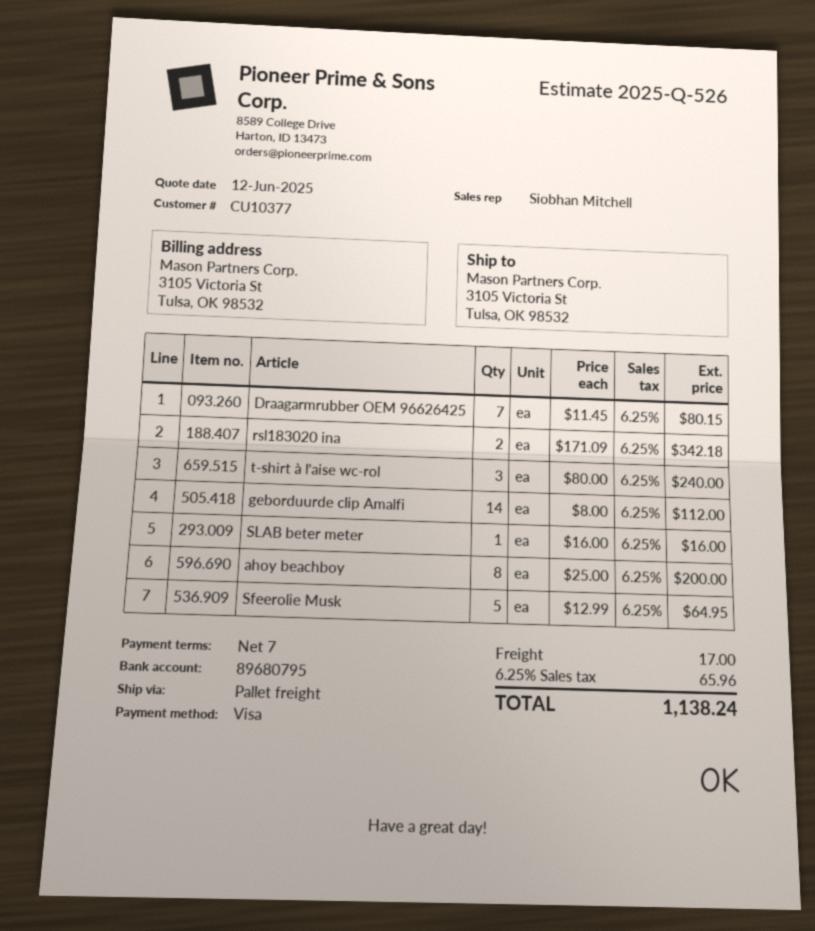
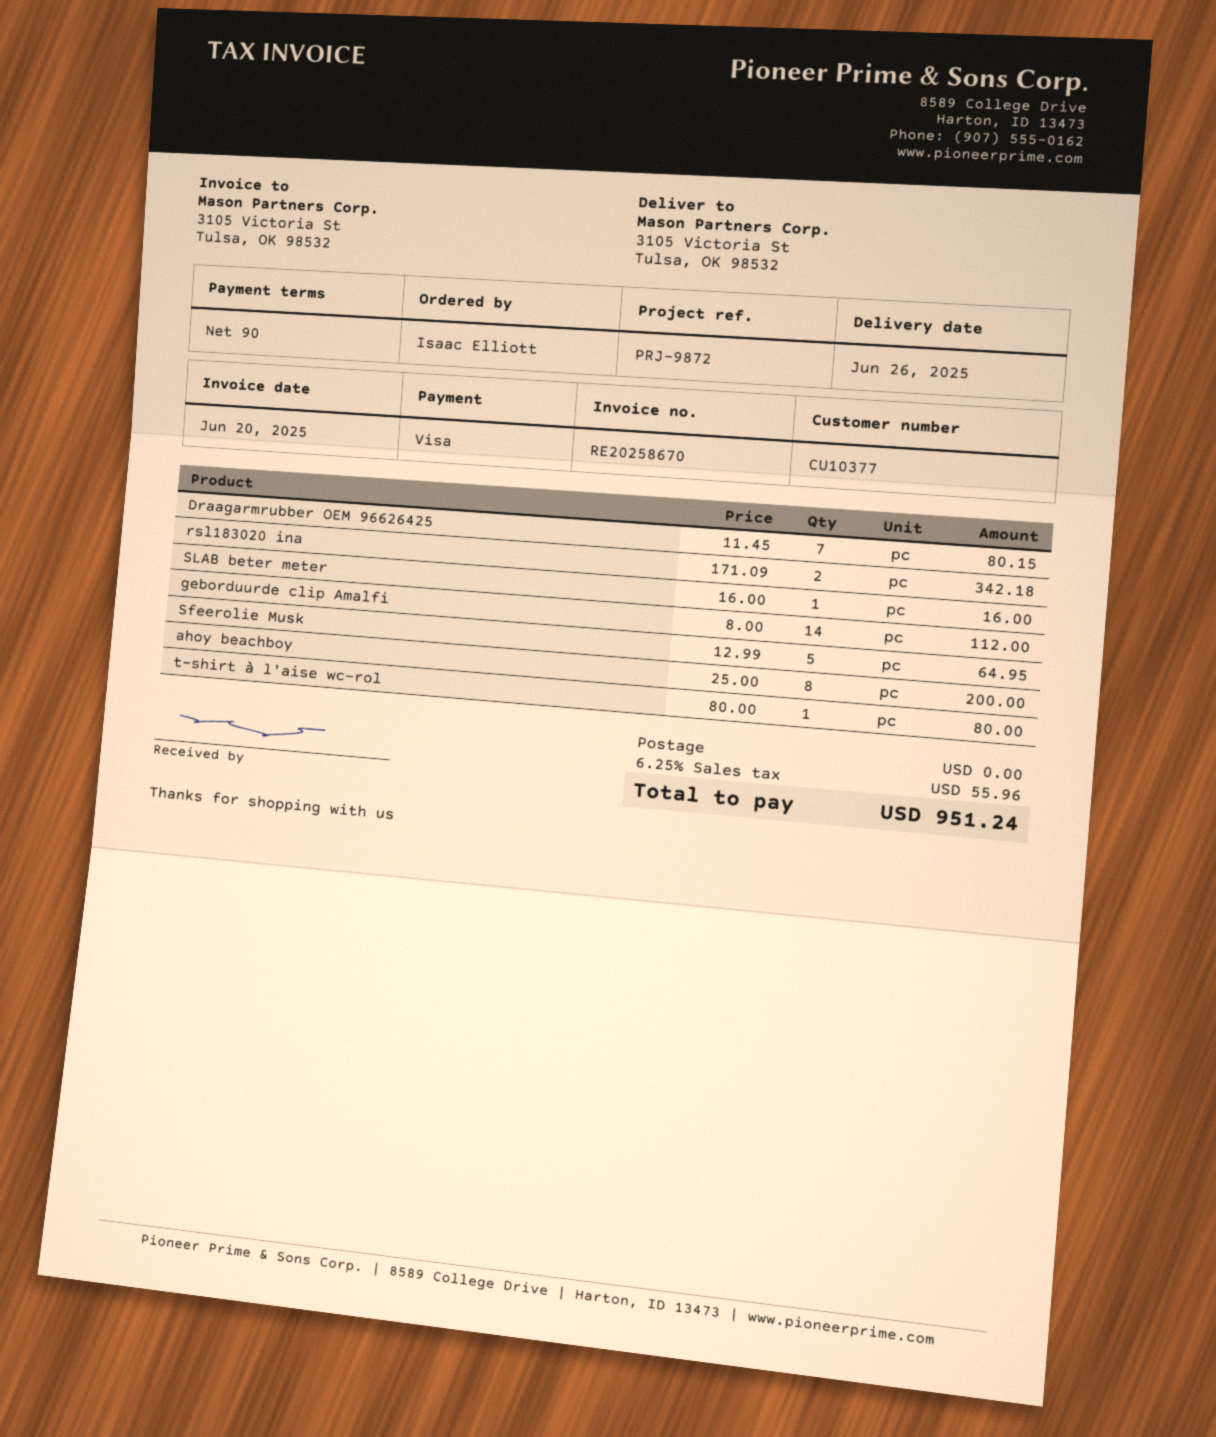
payment terms: 7 days -> 90 days
t-shirt à l'aise wc-rol: 3 x 80.00 = 240.00 -> 1 x 80.00 = 80.00
shipping: 17.00 -> 0.00
tax: 6.25% = 65.96 -> 6.25% = 55.96
total: 1138.24 -> 951.24

